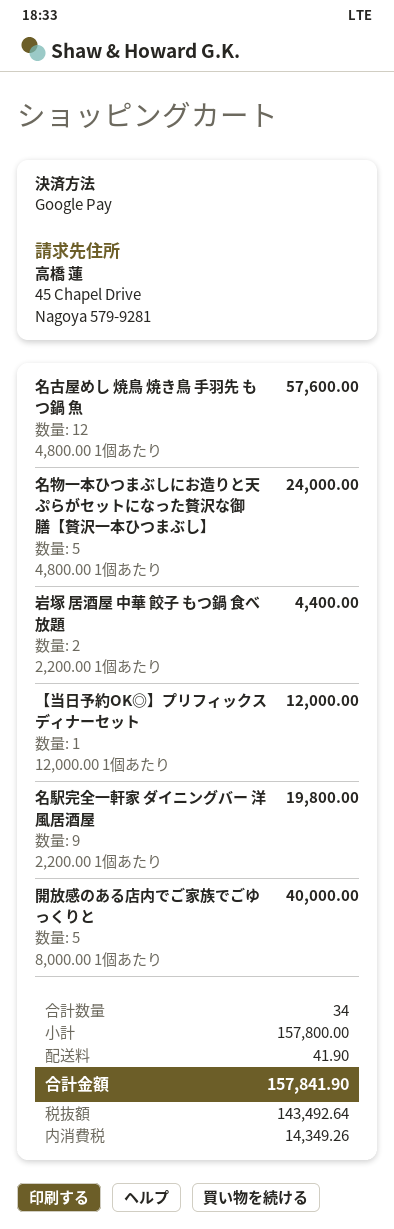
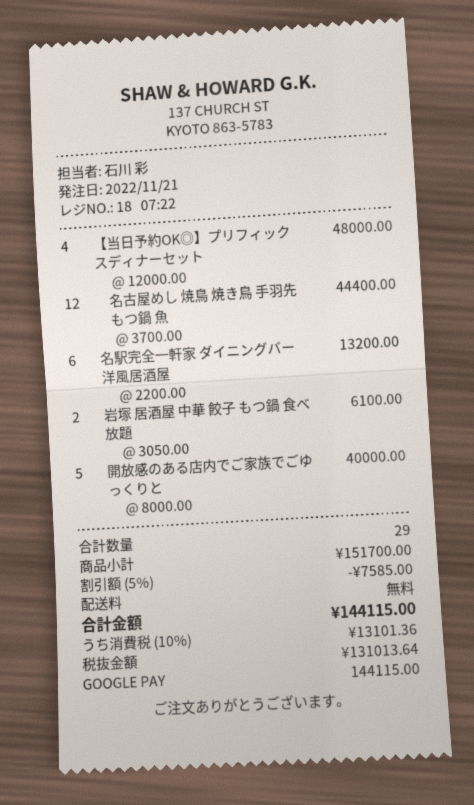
名古屋めし 焼鳥 焼き鳥 手羽先 もつ鍋 魚: 12 x 4800.00 = 57600.00 -> 12 x 3700.00 = 44400.00
名物一本ひつまぶしにお造りと天ぷらがセットになった贅沢な御膳【贅沢一本ひつまぶし】: 5 x 4800.00 = 24000.00 -> none
岩塚 居酒屋 中華 餃子 もつ鍋 食べ放題: 2 x 2200.00 = 4400.00 -> 2 x 3050.00 = 6100.00
【当日予約OK◎】プリフィックスディナーセット: 1 x 12000.00 = 12000.00 -> 4 x 12000.00 = 48000.00
名駅完全一軒家 ダイニングバー 洋風居酒屋: 9 x 2200.00 = 19800.00 -> 6 x 2200.00 = 13200.00
total quantity: 34 -> 29
subtotal: 157800.00 -> 151700.00
discount: none -> 5% = 7585.00
shipping: 41.90 -> 0.00
net: 143492.64 -> 131013.64
tax: 14349.26 -> 13101.36
total: 157841.90 -> 144115.00

